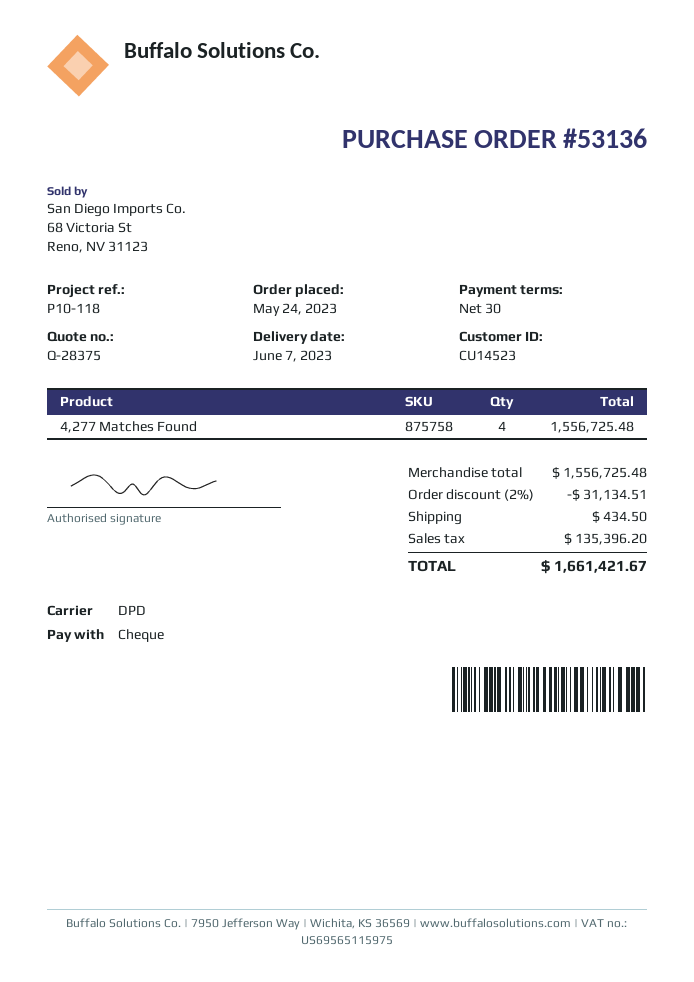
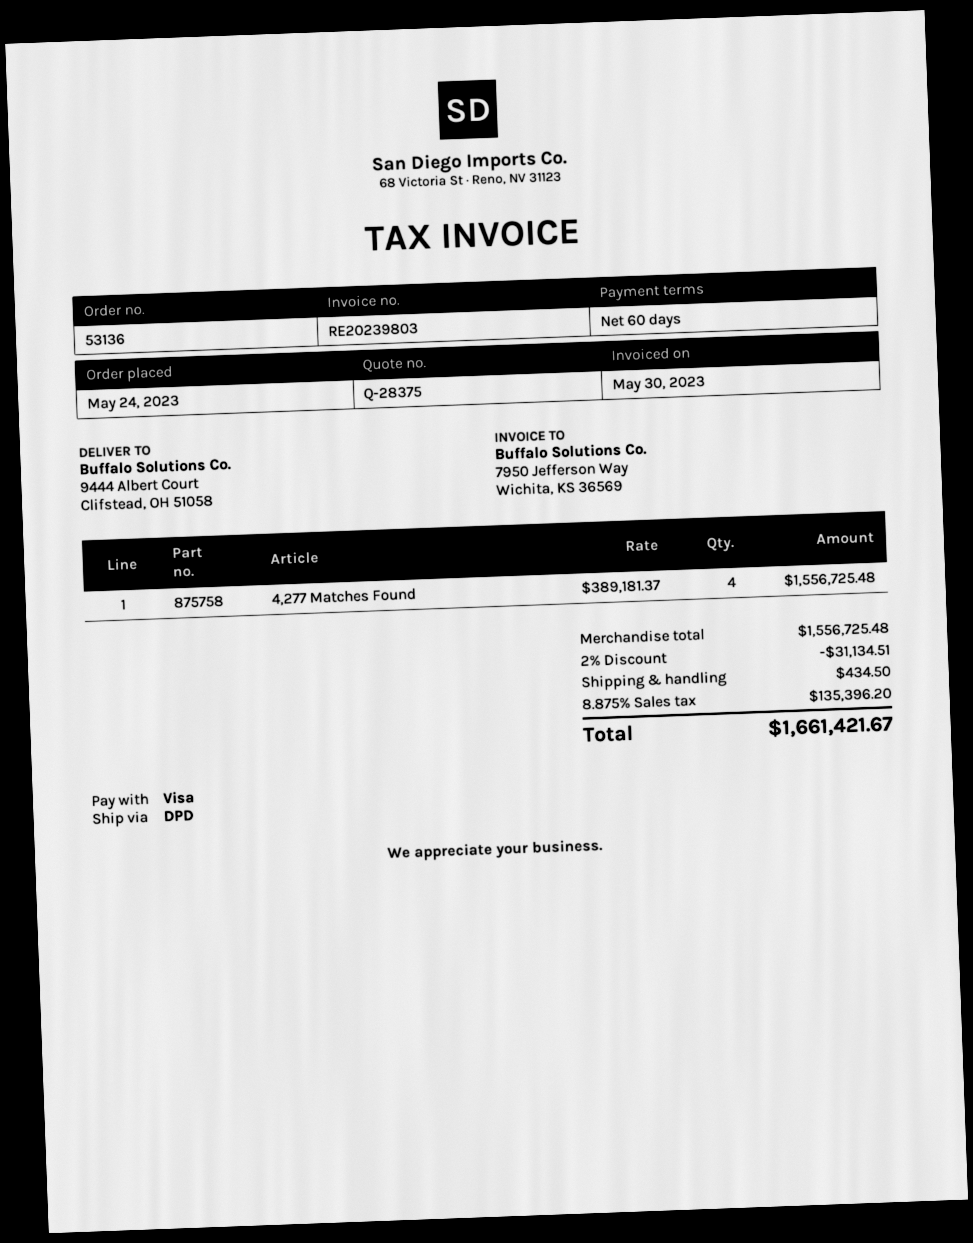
payment terms: 30 days -> 60 days
payment method: cheque -> Visa

